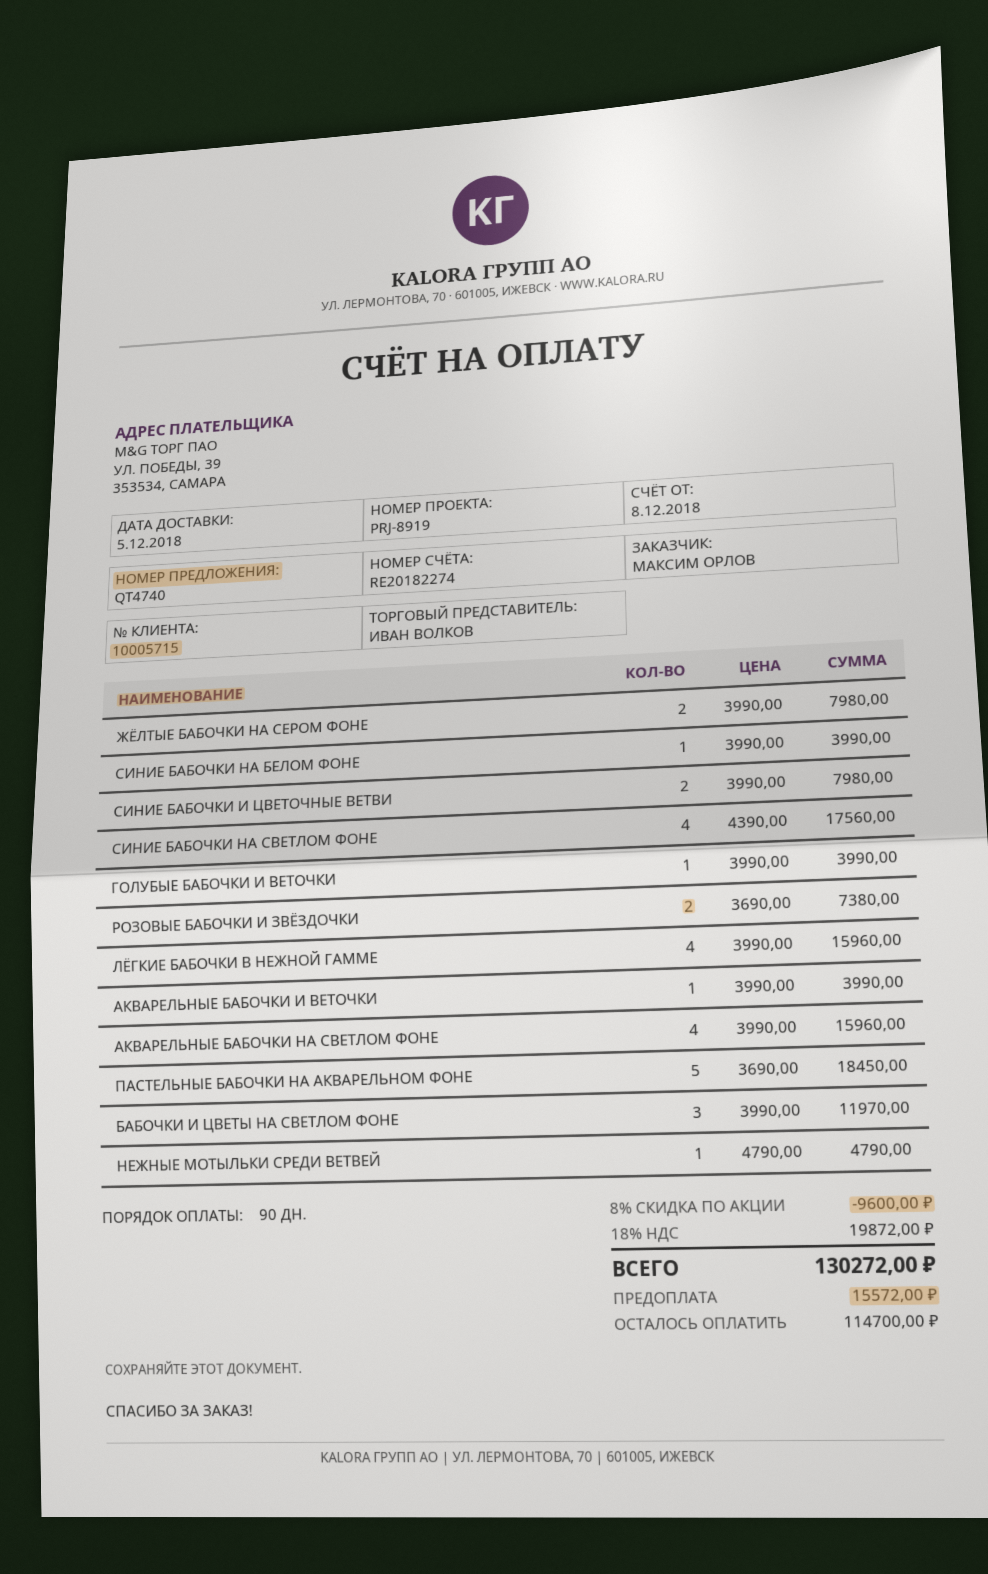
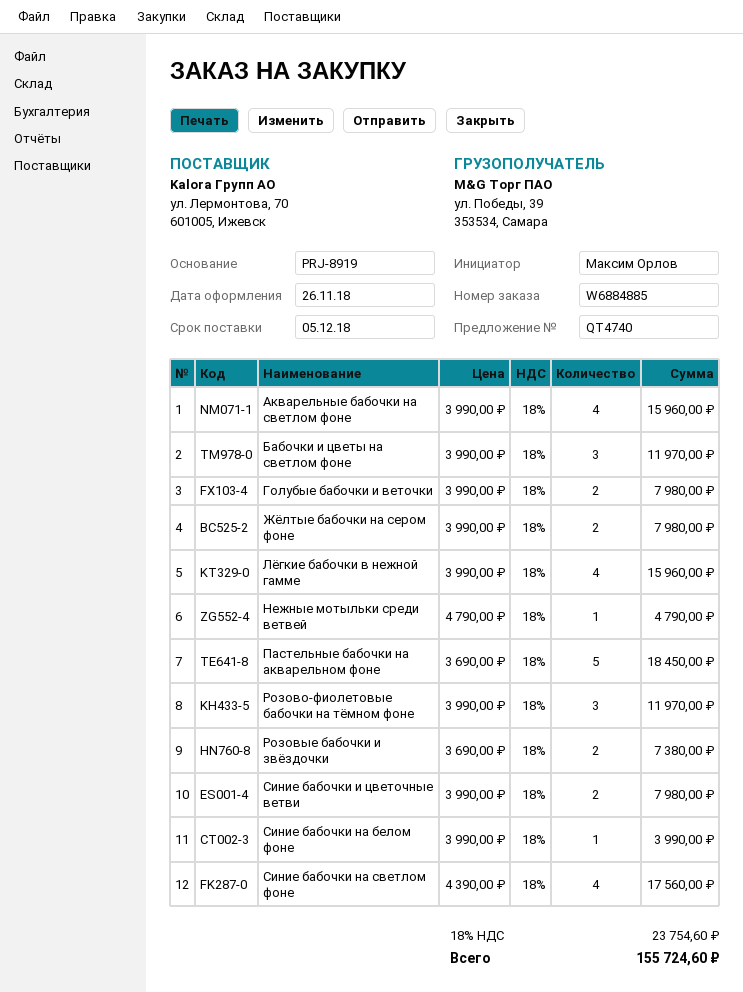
ГОЛУБЫЕ БАБОЧКИ И ВЕТОЧКИ: 1 x 3990.00 = 3990.00 -> 2 x 3990.00 = 7980.00
АКВАРЕЛЬНЫЕ БАБОЧКИ И ВЕТОЧКИ: 1 x 3990.00 = 3990.00 -> none
Розово-фиолетовые бабочки на тёмном фоне: none -> 3 x 3990.00 = 11970.00
discount: 8% = 9600.00 -> none
tax: 18% = 19872.00 -> 18% = 23754.60
total: 130272.00 -> 155724.60

